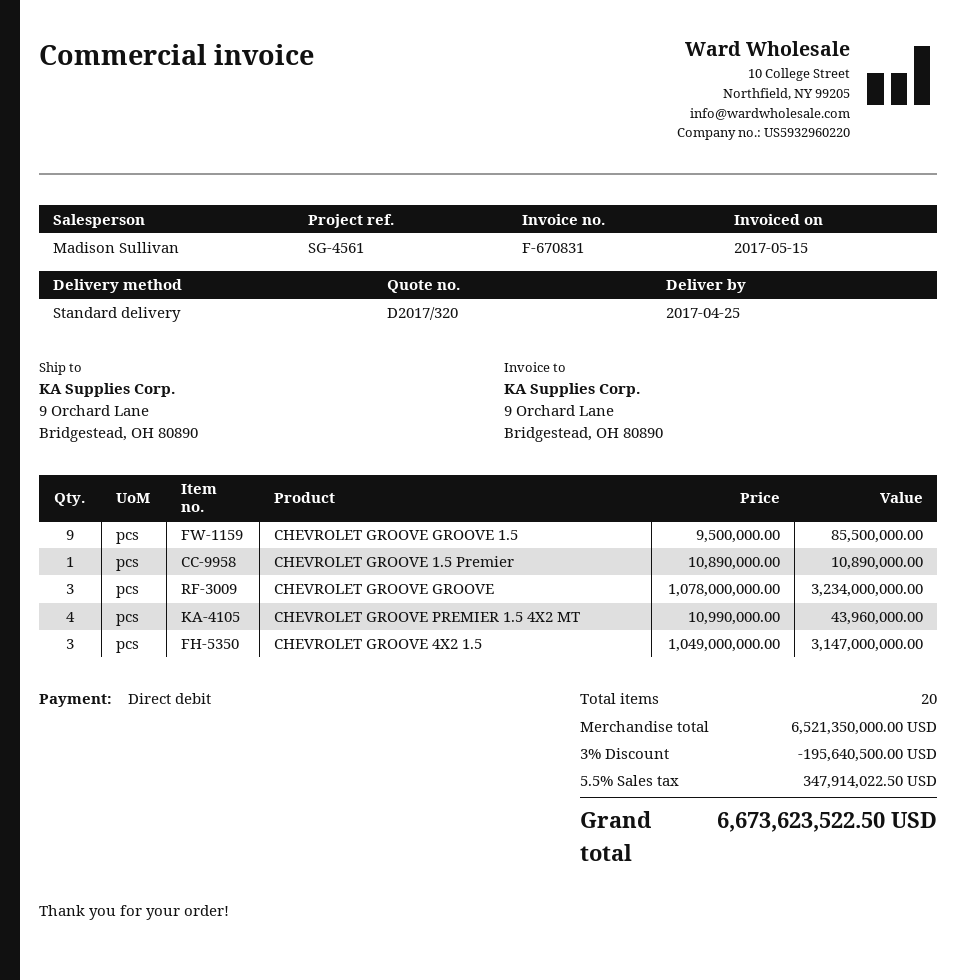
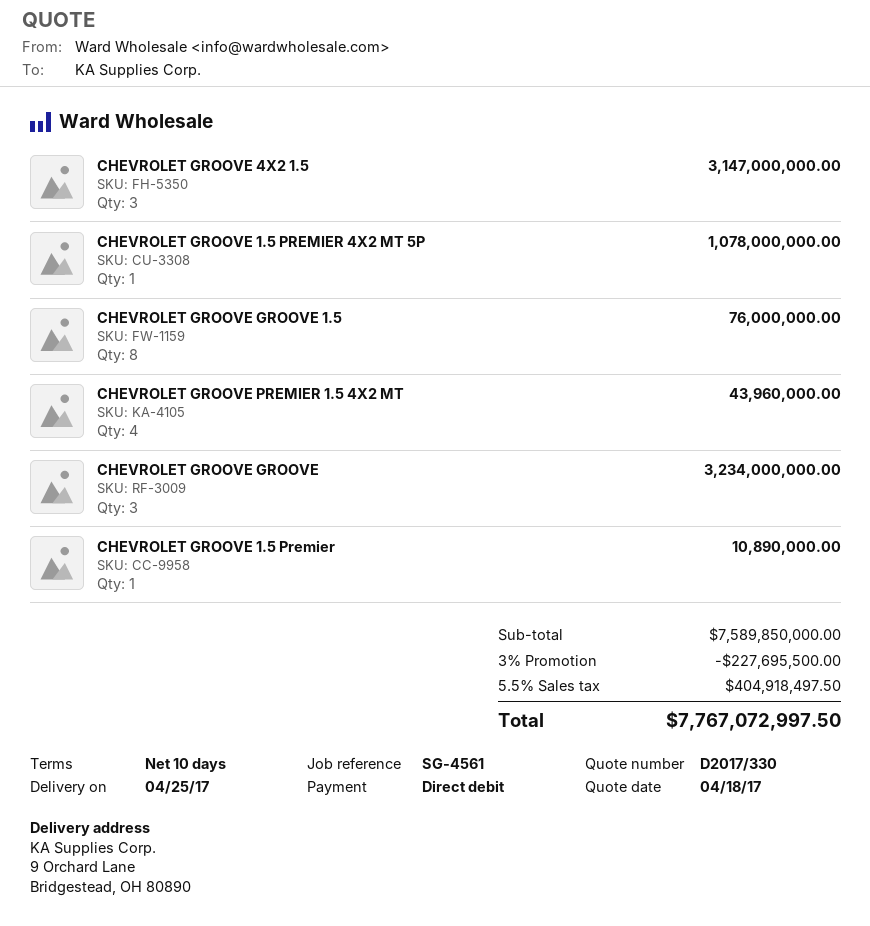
quote number: D2017/320 -> D2017/330
CHEVROLET GROOVE GROOVE 1.5: 9 for 85500000.00 -> 8 for 76000000.00
CHEVROLET GROOVE 1.5 PREMIER 4X2 MT 5P: none -> 1 for 1078000000.00
subtotal: 6521350000.00 -> 7589850000.00
discount: 3% = 195640500.00 -> 3% = 227695500.00
tax: 5.5% = 347914022.50 -> 5.5% = 404918497.50
total: 6673623522.50 -> 7767072997.50

